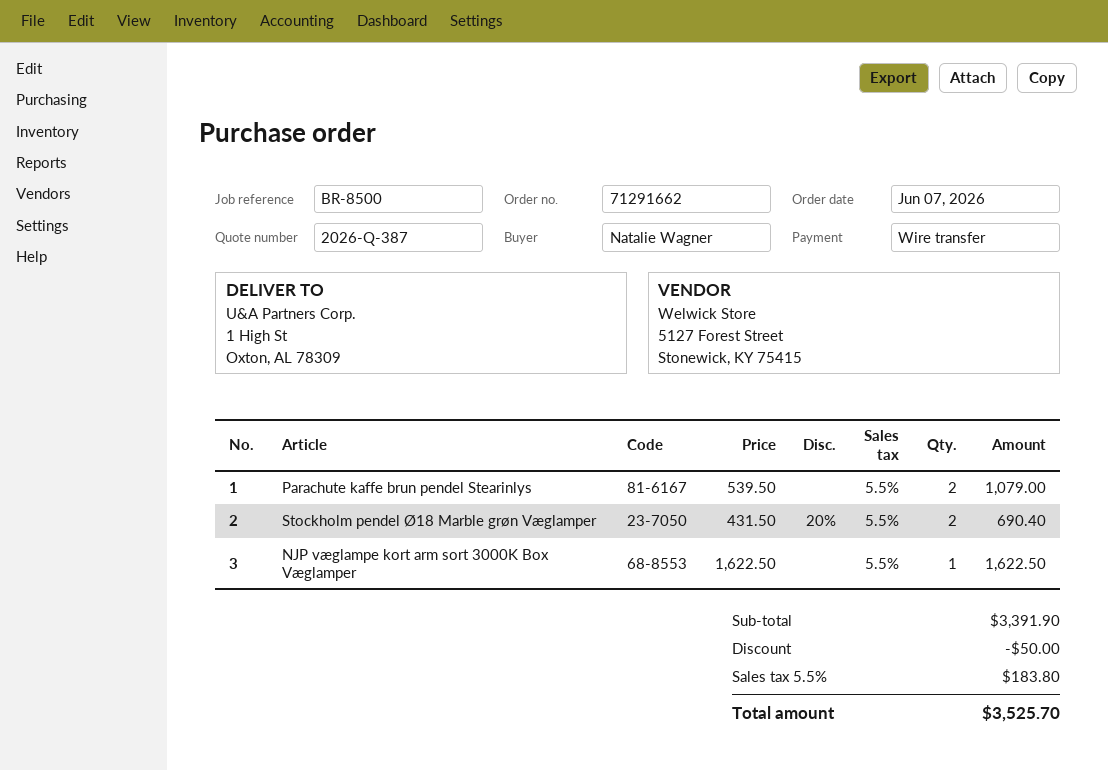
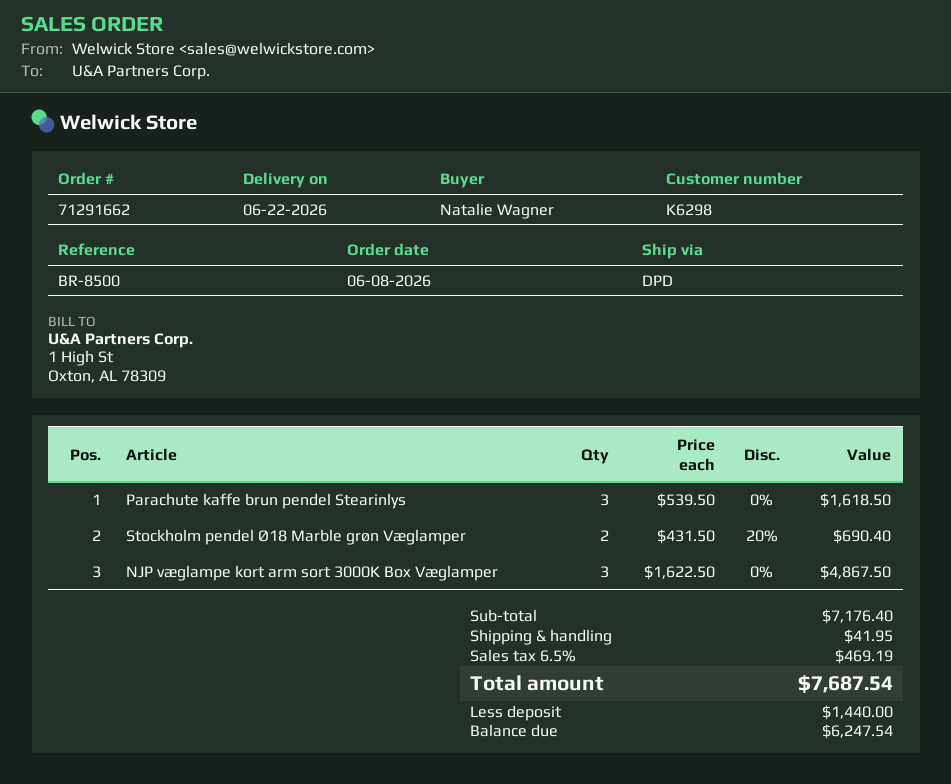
order date: 2026-06-07 -> 2026-06-08
Parachute kaffe brun pendel Stearinlys: 2 x 539.50 = 1079.00 -> 3 x 539.50 = 1618.50
NJP væglampe kort arm sort 3000K Box Væglamper: 1 x 1622.50 = 1622.50 -> 3 x 1622.50 = 4867.50
subtotal: 3391.90 -> 7176.40
discount: 50.00 -> none
shipping: none -> 41.95
tax: 5.5% = 183.80 -> 6.5% = 469.19
total: 3525.70 -> 7687.54

